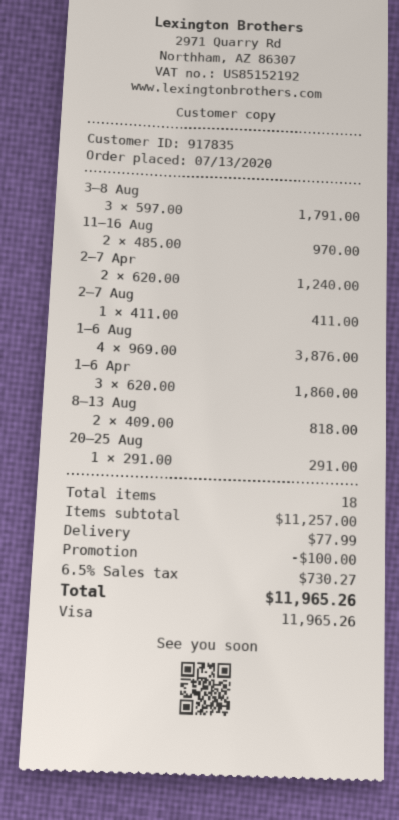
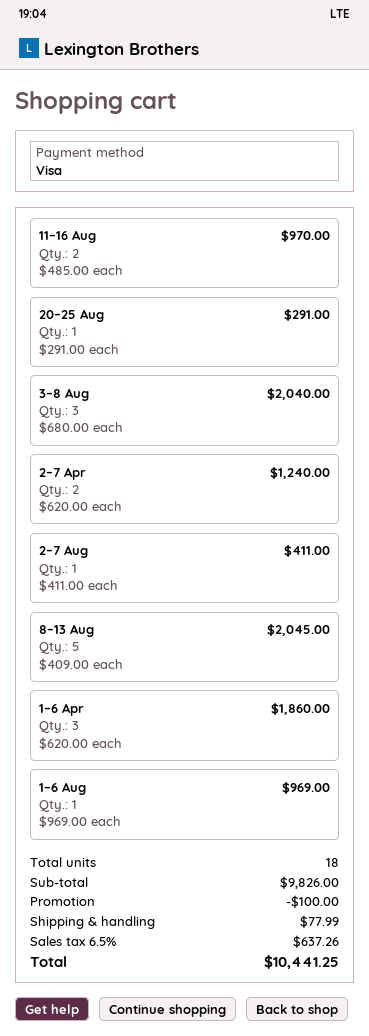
3–8 Aug: 3 x 597.00 = 1791.00 -> 3 x 680.00 = 2040.00
1–6 Aug: 4 x 969.00 = 3876.00 -> 1 x 969.00 = 969.00
8–13 Aug: 2 x 409.00 = 818.00 -> 5 x 409.00 = 2045.00
subtotal: 11257.00 -> 9826.00
tax: 6.5% = 730.27 -> 6.5% = 637.26
total: 11965.26 -> 10441.25

